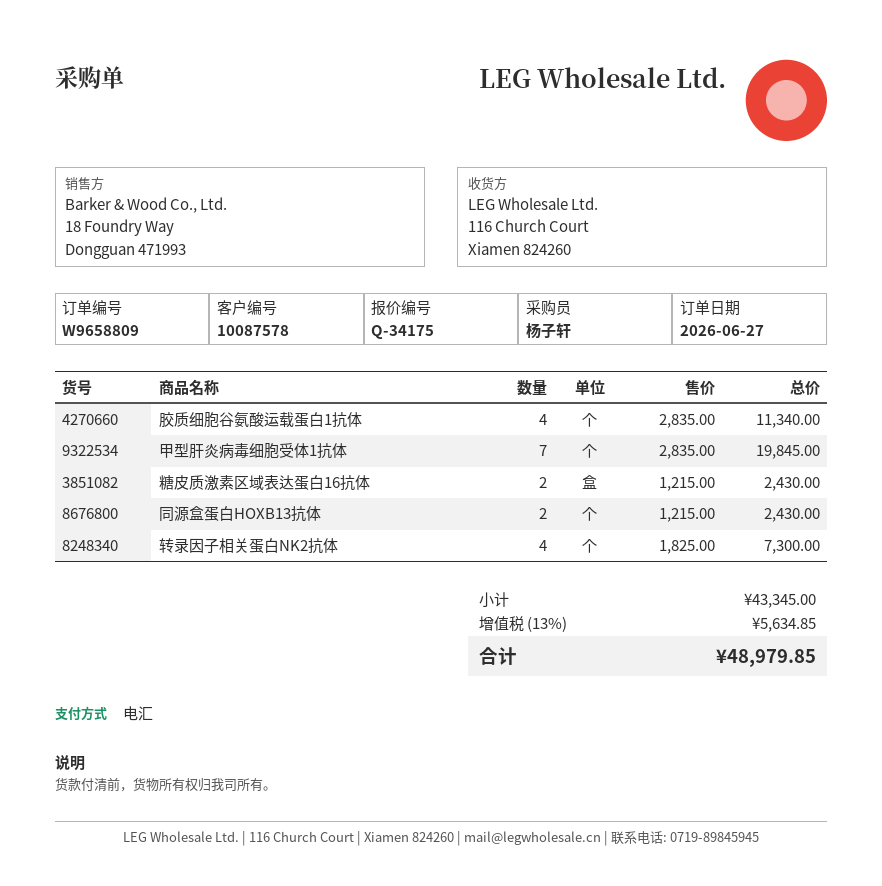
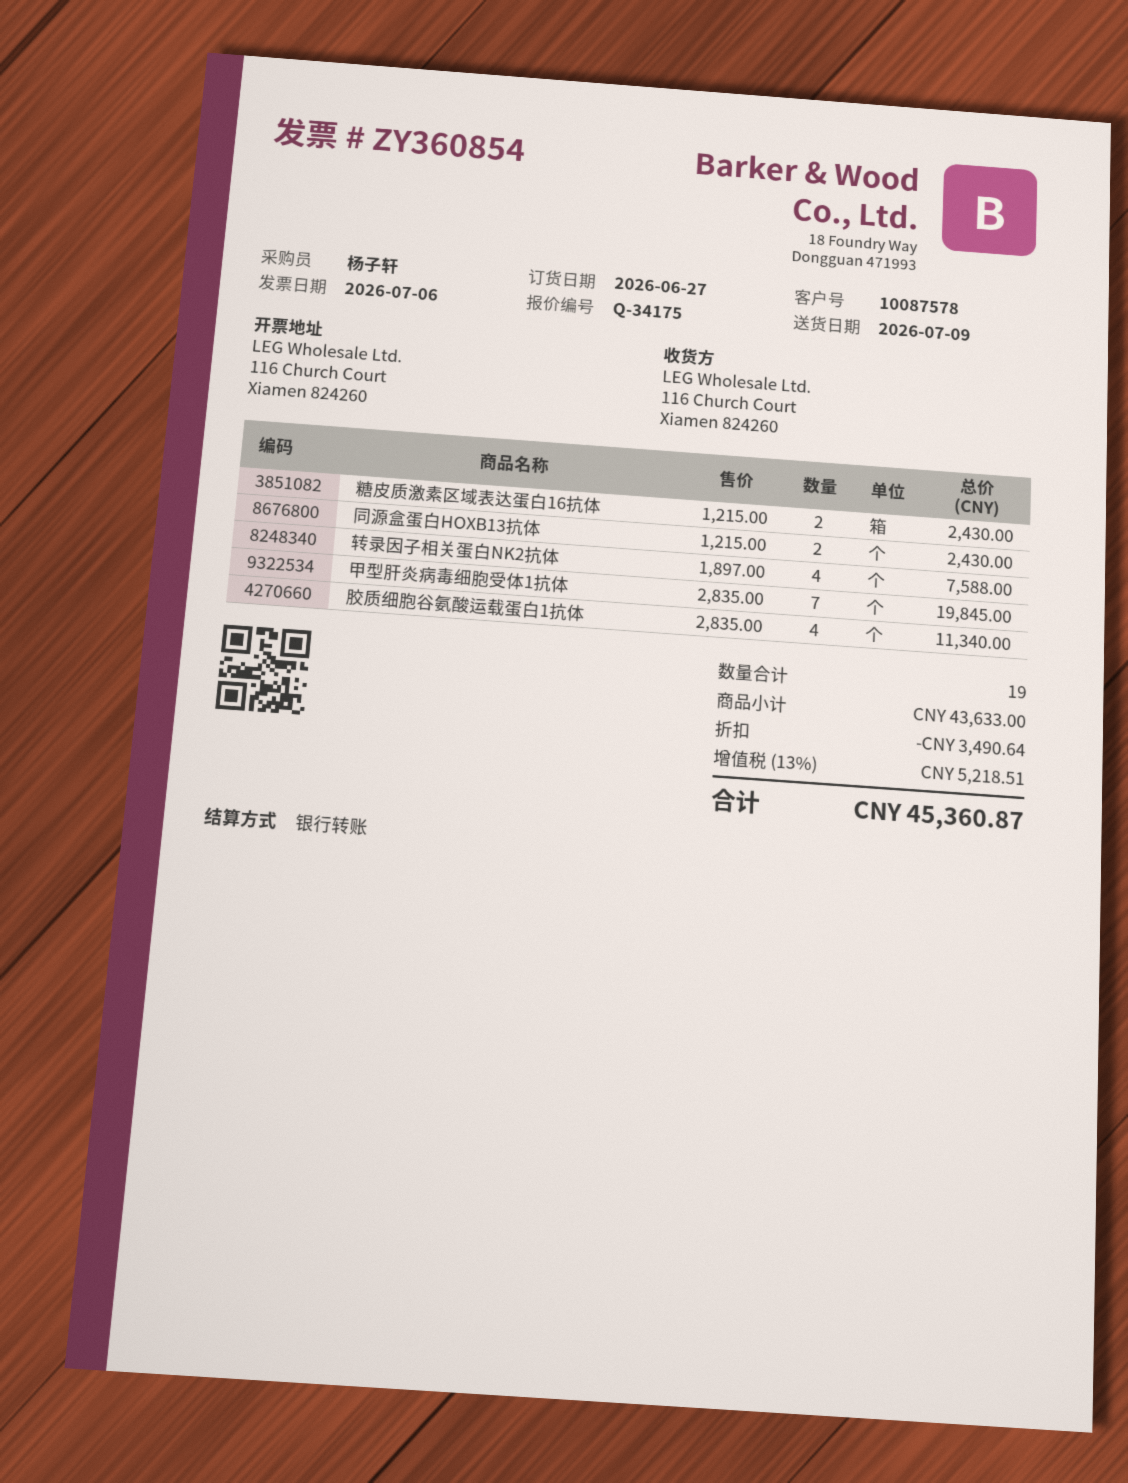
转录因子相关蛋白NK2抗体: 4 x 1825.00 = 7300.00 -> 4 x 1897.00 = 7588.00
subtotal: 43345.00 -> 43633.00
discount: none -> 3490.64
tax: 13% = 5634.85 -> 13% = 5218.51
total: 48979.85 -> 45360.87

